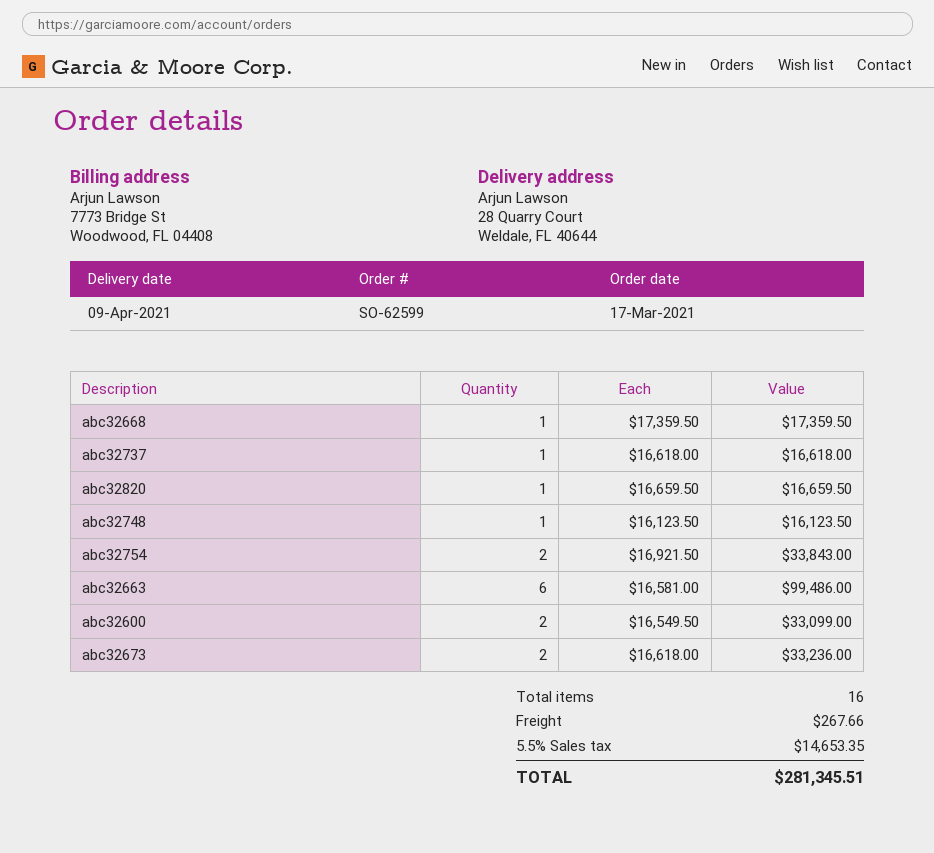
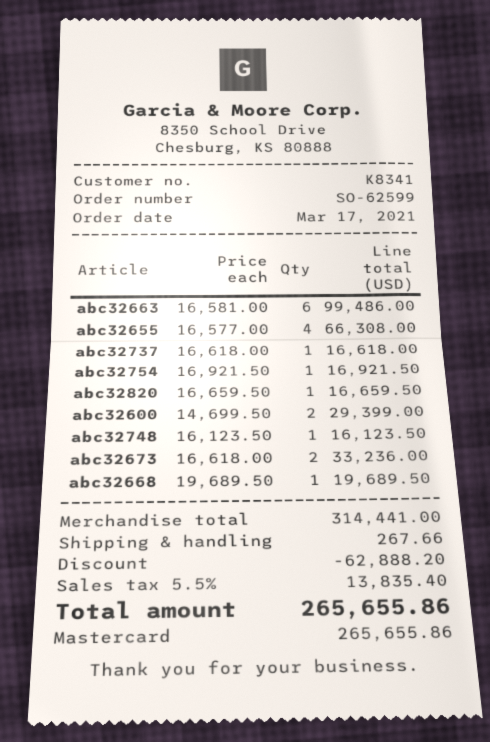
abc32668: 1 x 17359.50 = 17359.50 -> 1 x 19689.50 = 19689.50
abc32754: 2 x 16921.50 = 33843.00 -> 1 x 16921.50 = 16921.50
abc32600: 2 x 16549.50 = 33099.00 -> 2 x 14699.50 = 29399.00
abc32655: none -> 4 x 16577.00 = 66308.00
discount: none -> 62888.20
tax: 5.5% = 14653.35 -> 5.5% = 13835.40
total: 281345.51 -> 265655.86

